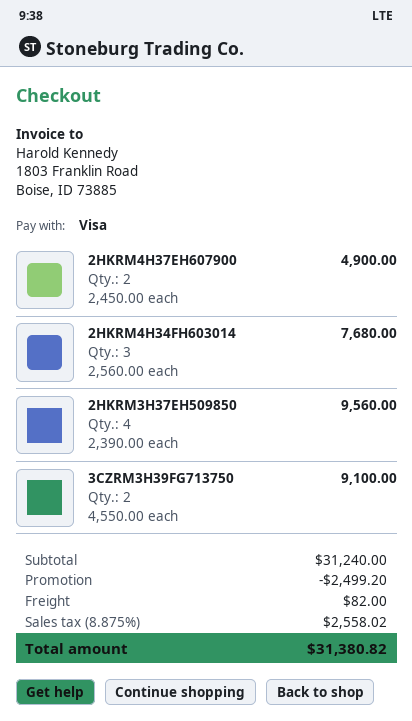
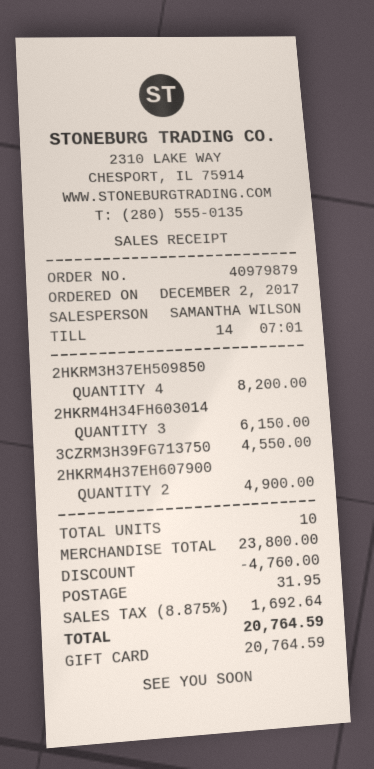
payment method: Visa -> gift card
2HKRM4H34FH603014: 3 for 7680.00 -> 3 for 6150.00
2HKRM3H37EH509850: 4 for 9560.00 -> 4 for 8200.00
3CZRM3H39FG713750: 2 for 9100.00 -> 1 for 4550.00
subtotal: 31240.00 -> 23800.00
discount: 2499.20 -> 4760.00
shipping: 82.00 -> 31.95
tax: 8.875% = 2558.02 -> 8.875% = 1692.64
total: 31380.82 -> 20764.59

